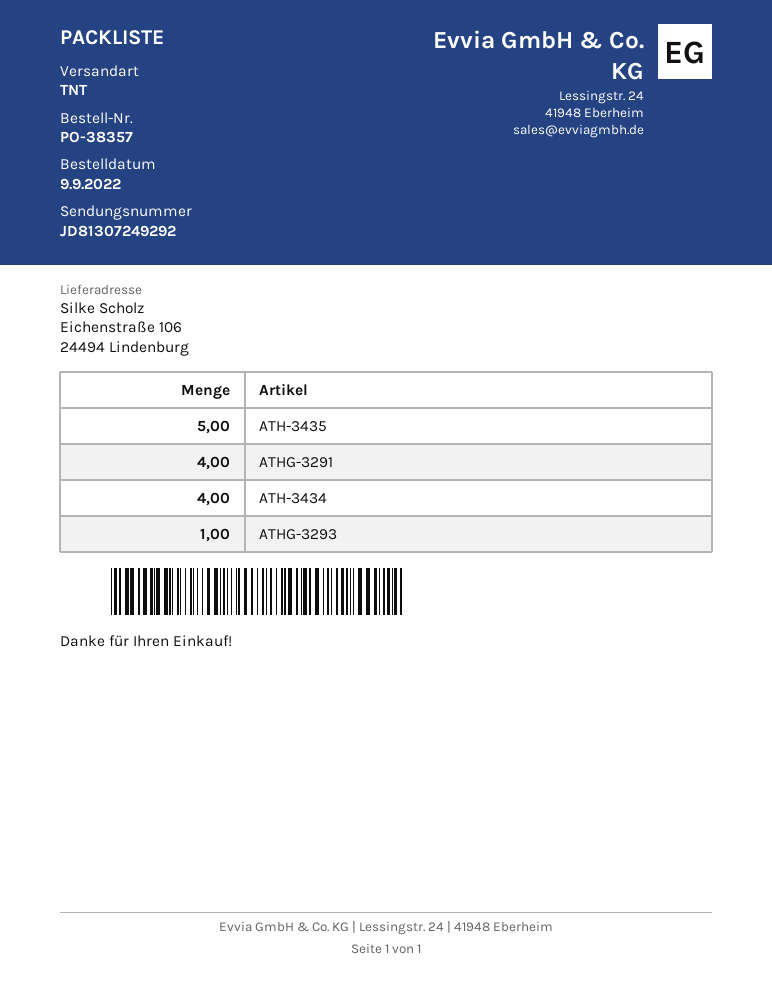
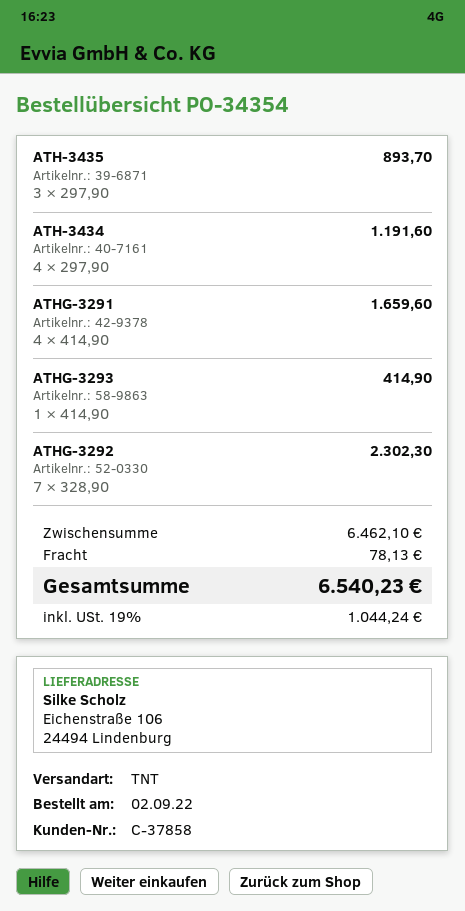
order number: PO-38357 -> PO-34354
order date: 2022-09-09 -> 2022-09-02
ATH-3435: 5 -> 3
ATHG-3292: none -> 7

